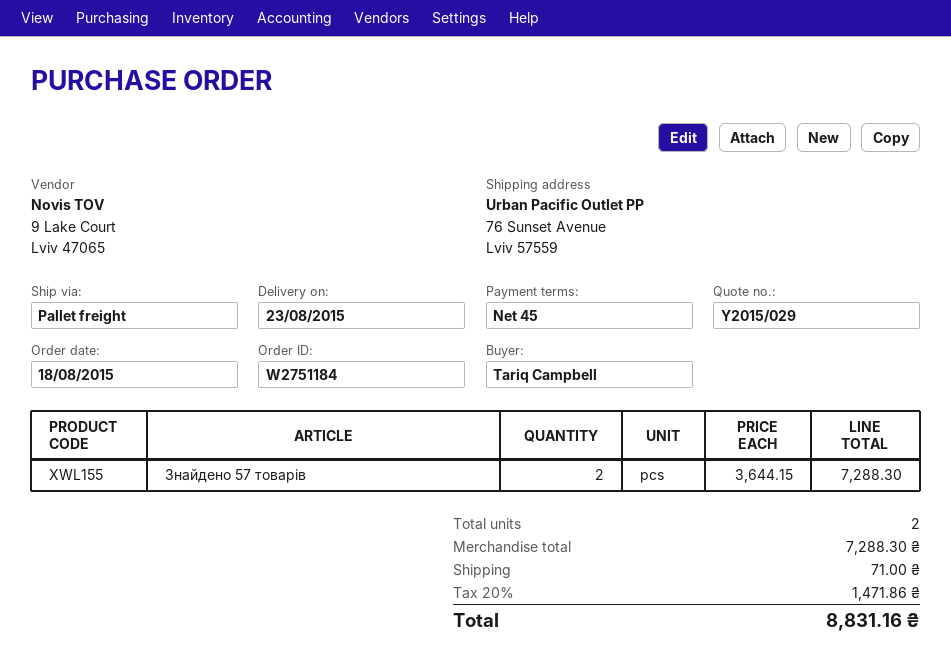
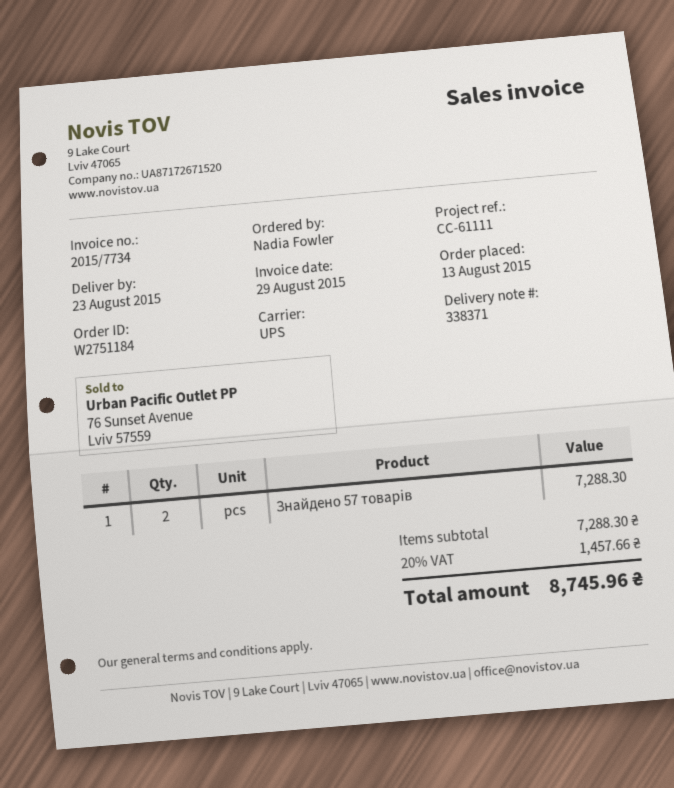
order date: 2015-08-18 -> 2015-08-13
ordered by: Tariq Campbell -> Nadia Fowler
shipping method: pallet freight -> UPS
shipping: 71.00 -> none
tax: 20% = 1471.86 -> 20% = 1457.66
total: 8831.16 -> 8745.96

